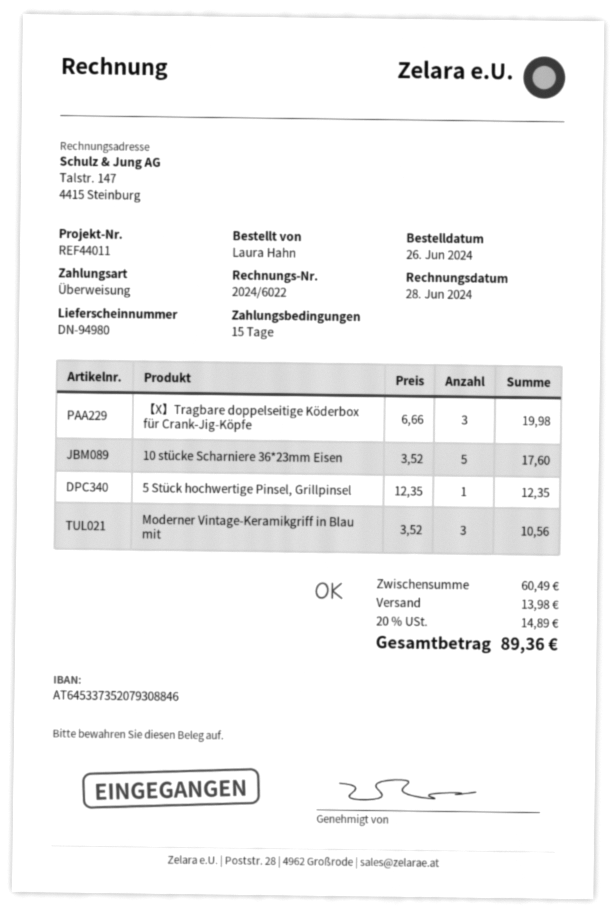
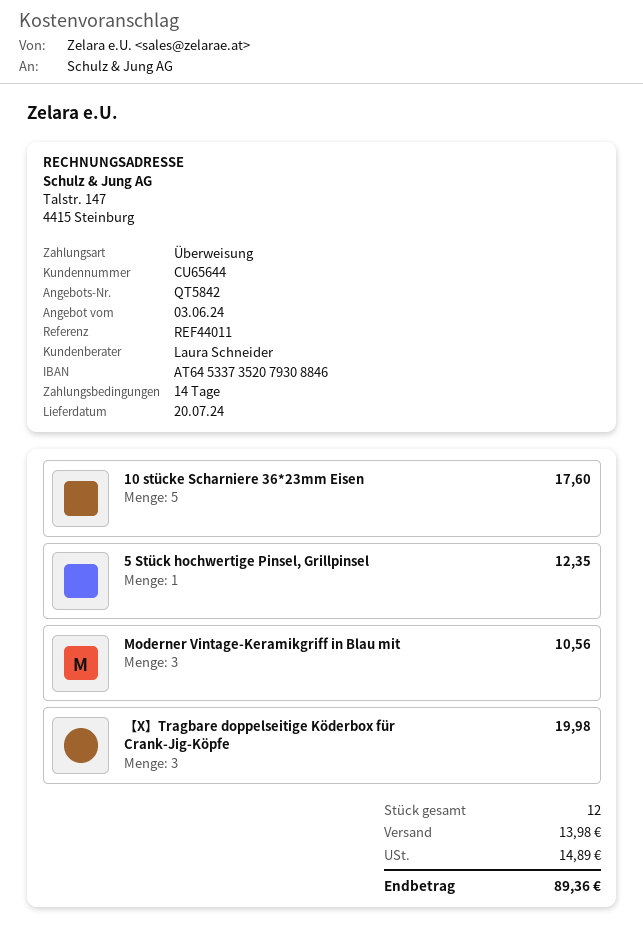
payment terms: 15 days -> 14 days

